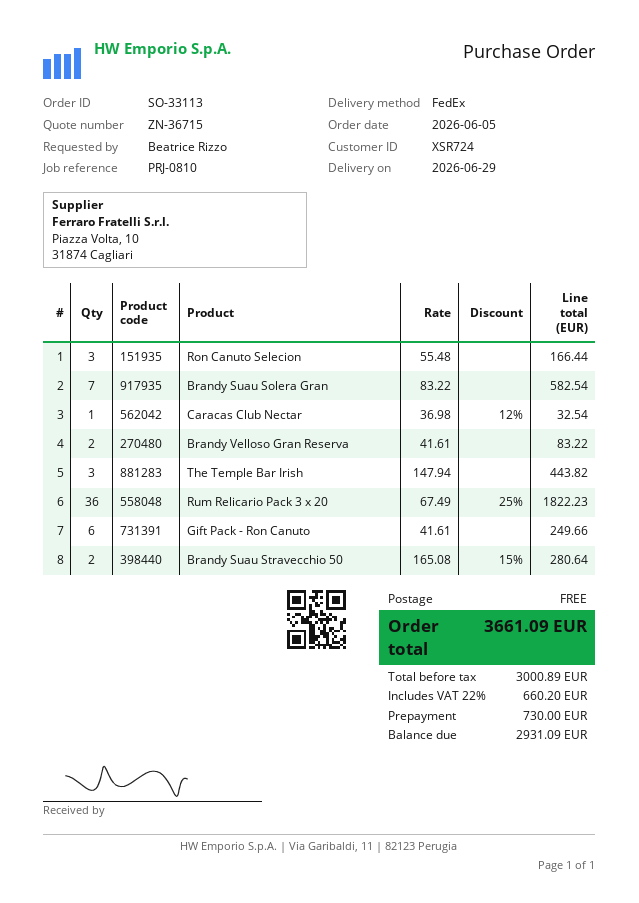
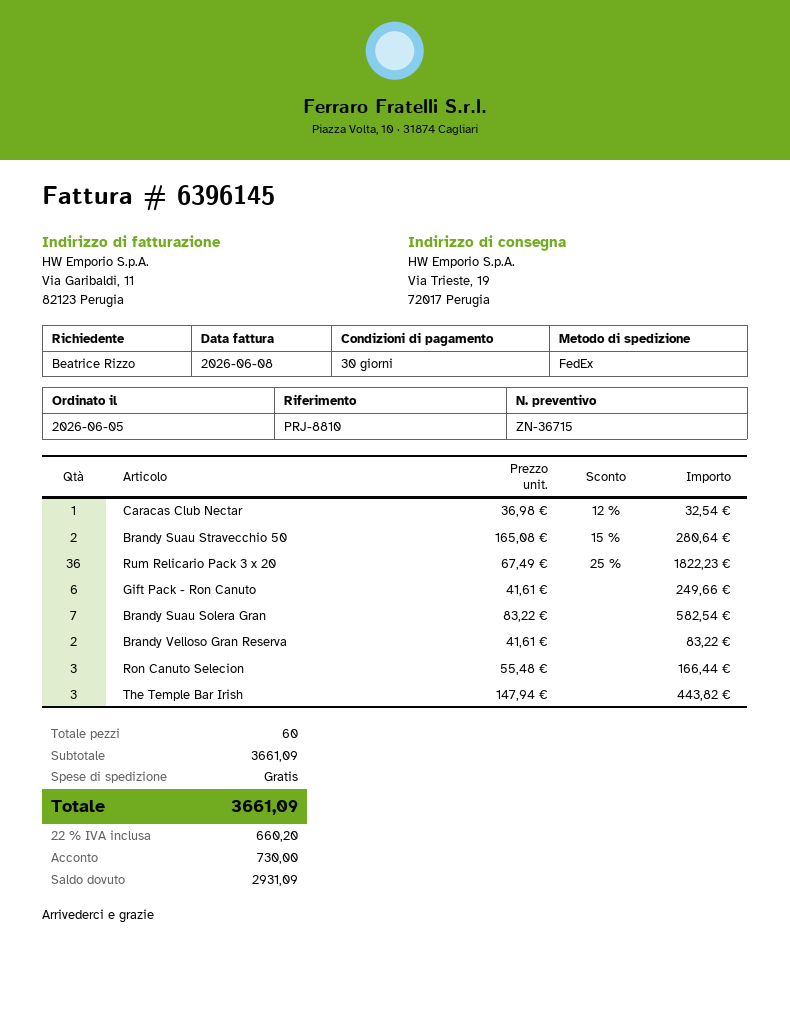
reference: PRJ-0810 -> PRJ-8810

